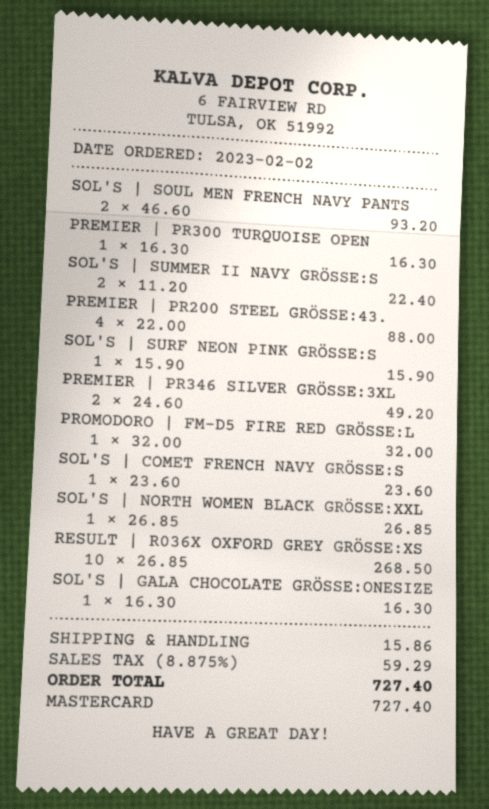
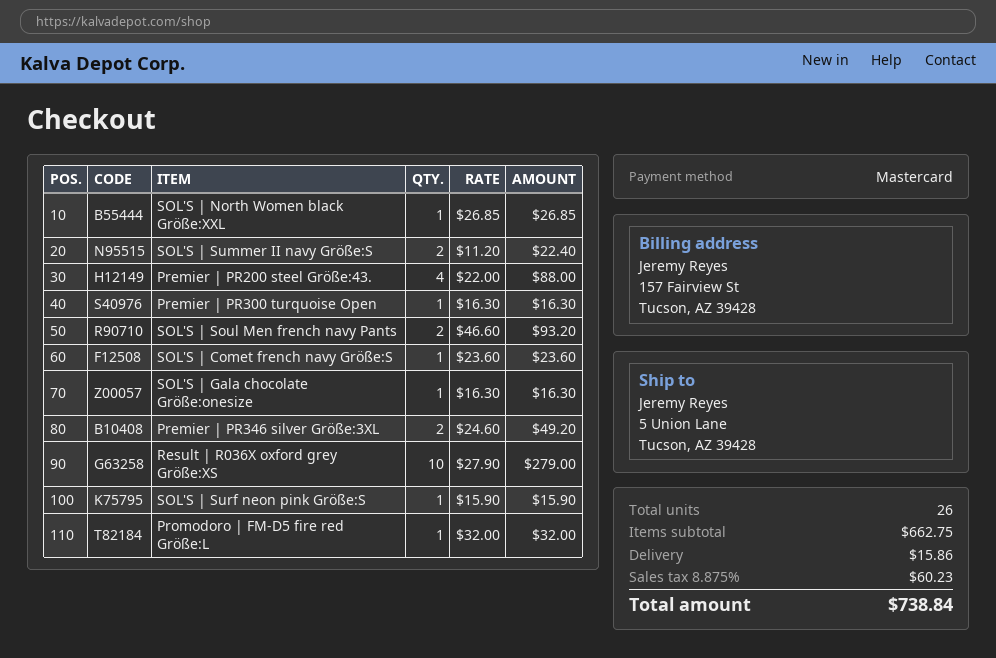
RESULT | R036X OXFORD GREY GRÖSSE:XS: 10 x 26.85 = 268.50 -> 10 x 27.90 = 279.00
tax: 8.875% = 59.29 -> 8.875% = 60.23
total: 727.40 -> 738.84

